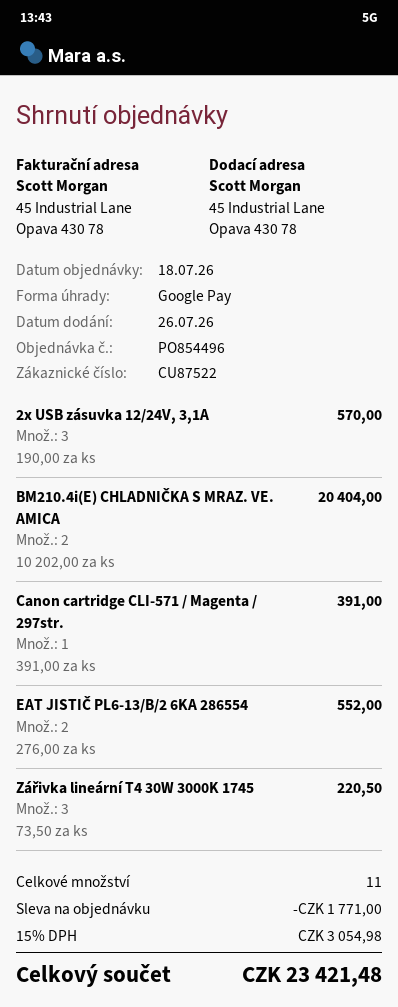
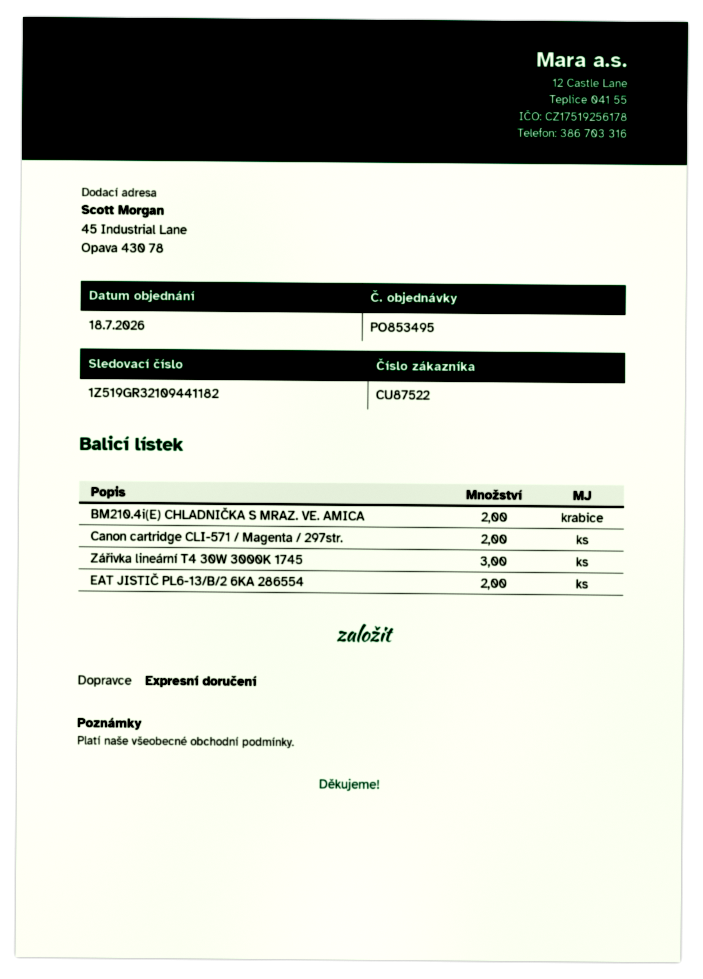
order number: PO854496 -> PO853495
2x USB zásuvka 12/24V, 3,1A: 3 -> none
Canon cartridge CLI-571 / Magenta / 297str.: 1 -> 2

